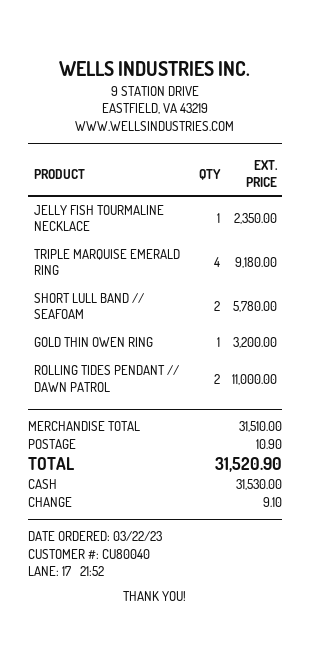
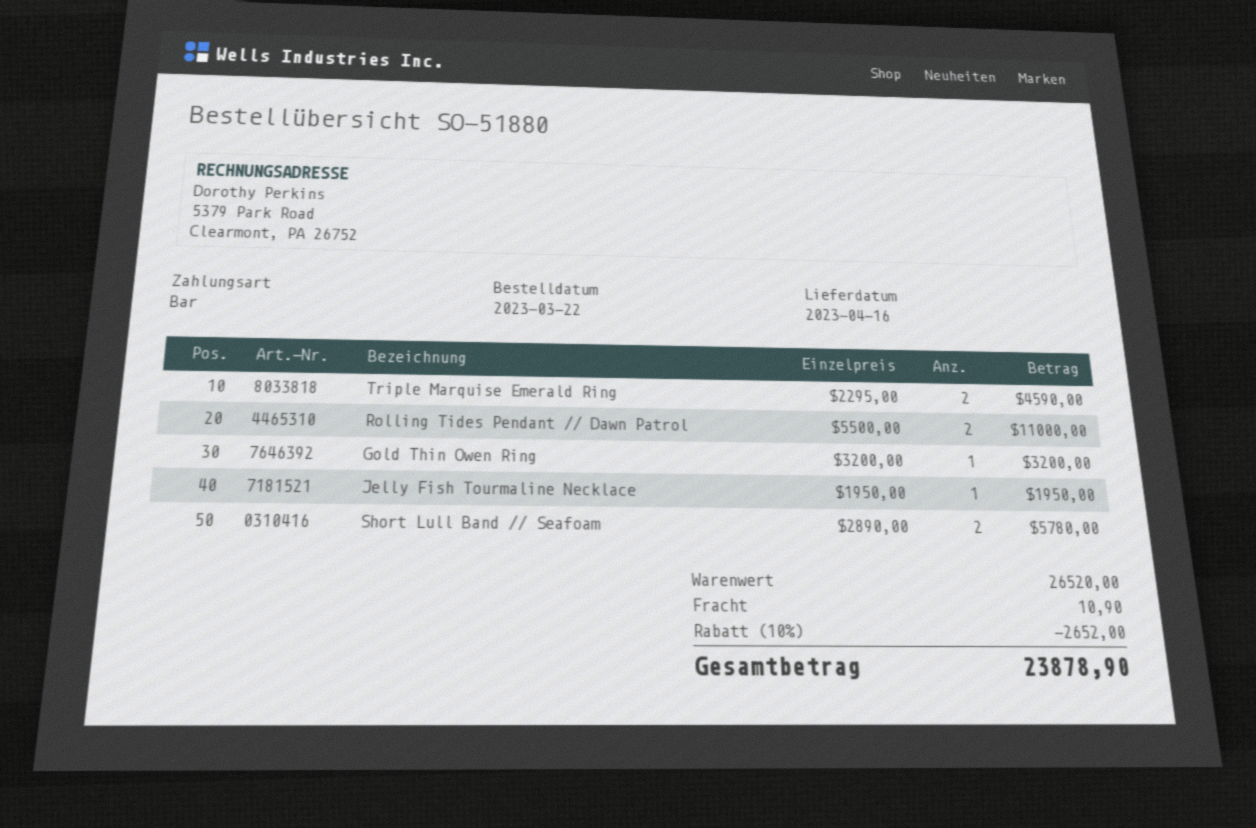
JELLY FISH TOURMALINE NECKLACE: 1 for 2350.00 -> 1 for 1950.00
TRIPLE MARQUISE EMERALD RING: 4 for 9180.00 -> 2 for 4590.00
subtotal: 31510.00 -> 26520.00
discount: none -> 10% = 2652.00
total: 31520.90 -> 23878.90

